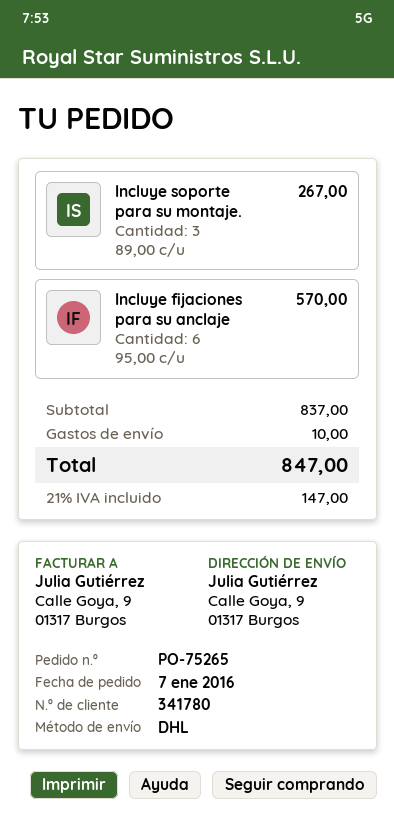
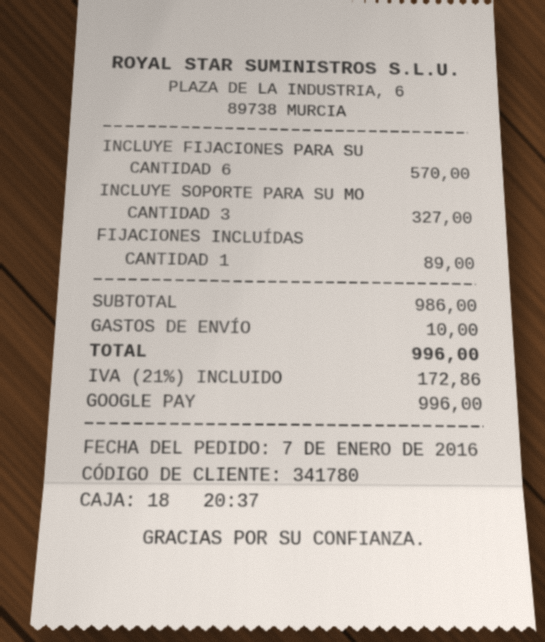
Incluye soporte para su montaje.: 3 for 267.00 -> 3 for 327.00
FIJACIONES INCLUÍDAS: none -> 1 for 89.00
subtotal: 837.00 -> 986.00
tax: 21% = 147.00 -> 21% = 172.86
total: 847.00 -> 996.00

